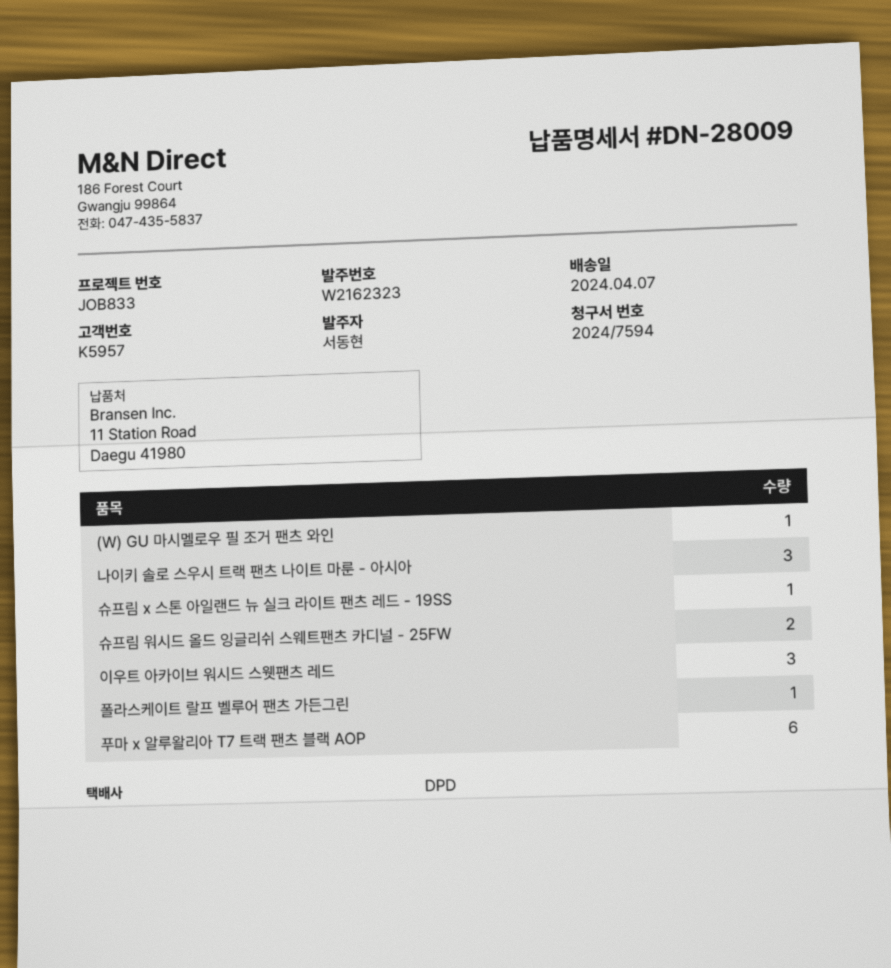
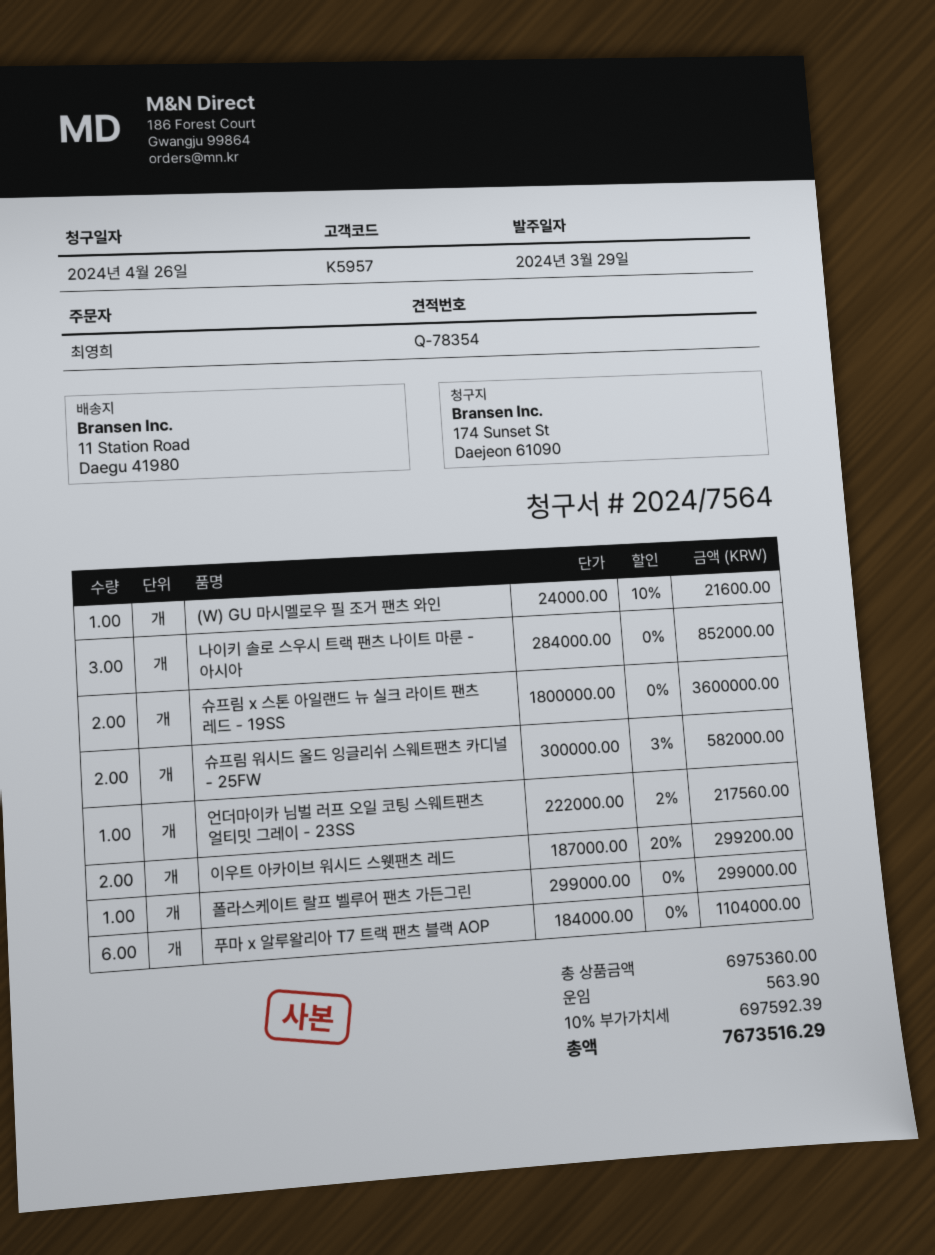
invoice number: 2024/7594 -> 2024/7564
ordered by: 서동현 -> 최영희
슈프림 x 스톤 아일랜드 뉴 실크 라이트 팬츠 레드 - 19SS: 1 -> 2
이우트 아카이브 워시드 스웻팬츠 레드: 3 -> 2
언더마이카 님벌 러프 오일 코팅 스웨트팬츠 얼티밋 그레이 - 23SS: none -> 1

